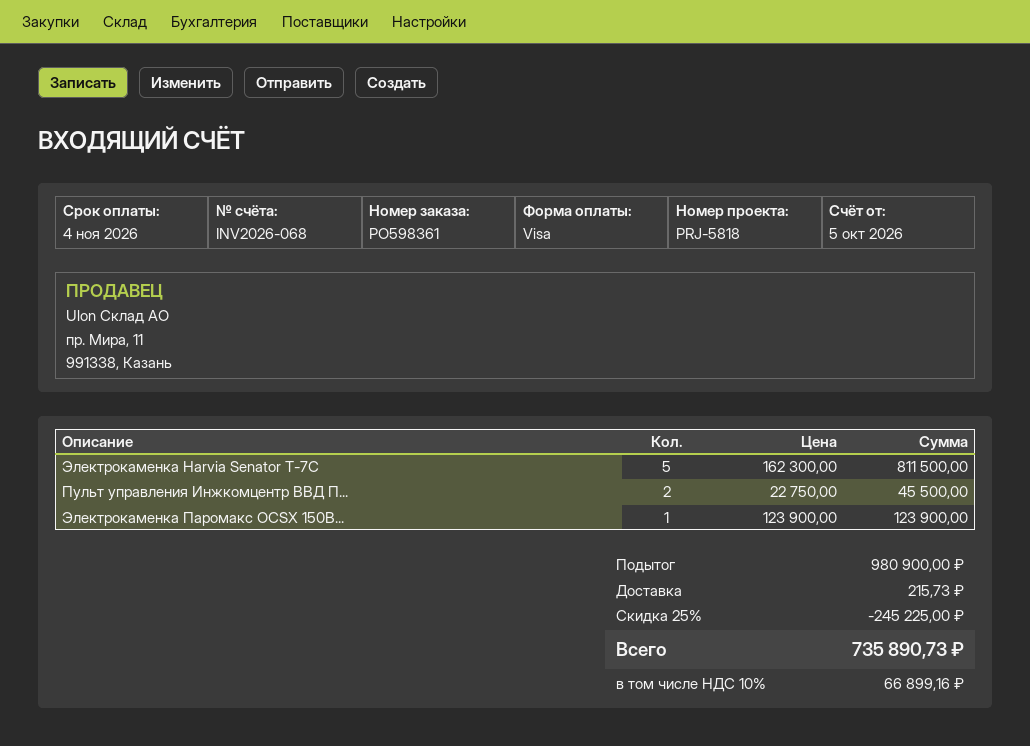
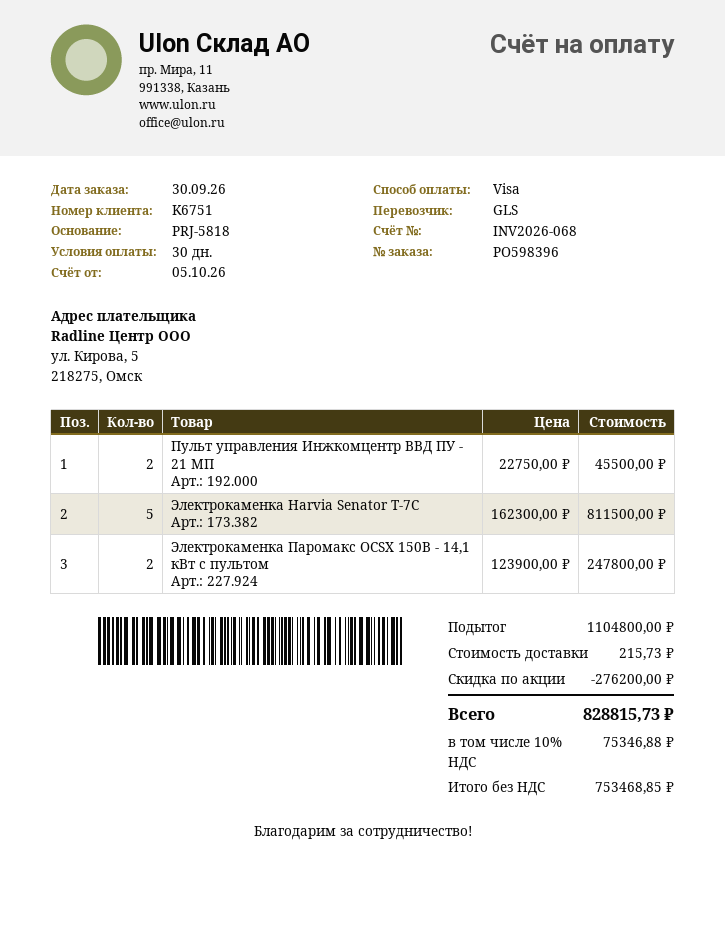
order number: PO598361 -> PO598396
Электрокаменка Паромакс OCSX 150B...: 1 x 123900.00 = 123900.00 -> 2 x 123900.00 = 247800.00
subtotal: 980900.00 -> 1104800.00
discount: 245225.00 -> 276200.00
tax: 10% = 66899.16 -> 10% = 75346.88
total: 735890.73 -> 828815.73

